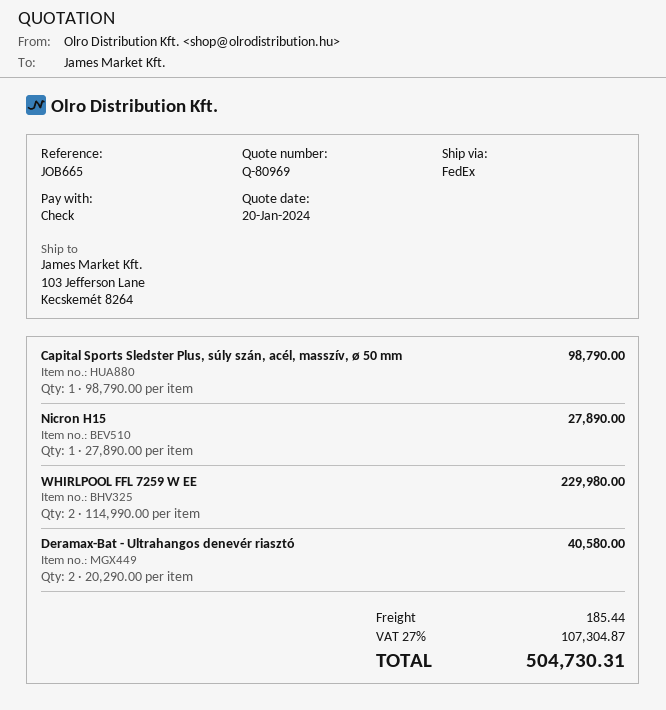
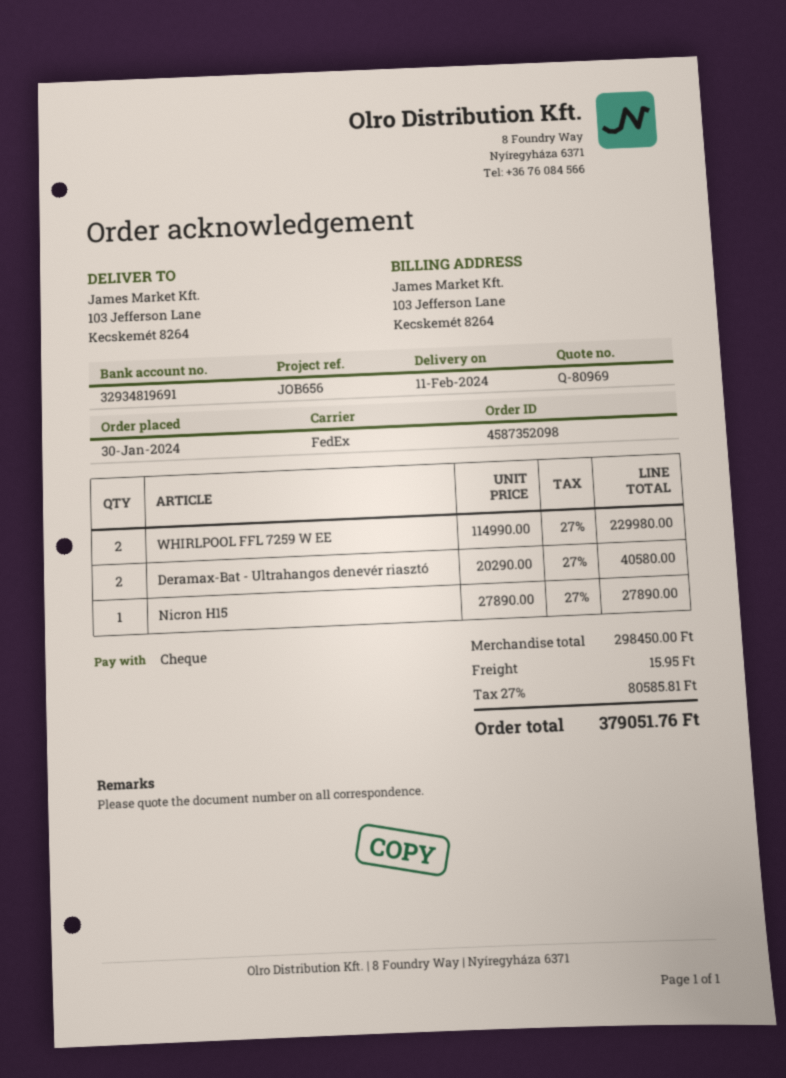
reference: JOB665 -> JOB656
Capital Sports Sledster Plus, súly szán, acél, masszív, ø 50 mm: 1 x 98790.00 = 98790.00 -> none
shipping: 185.44 -> 15.95
tax: 27% = 107304.87 -> 27% = 80585.81
total: 504730.31 -> 379051.76

